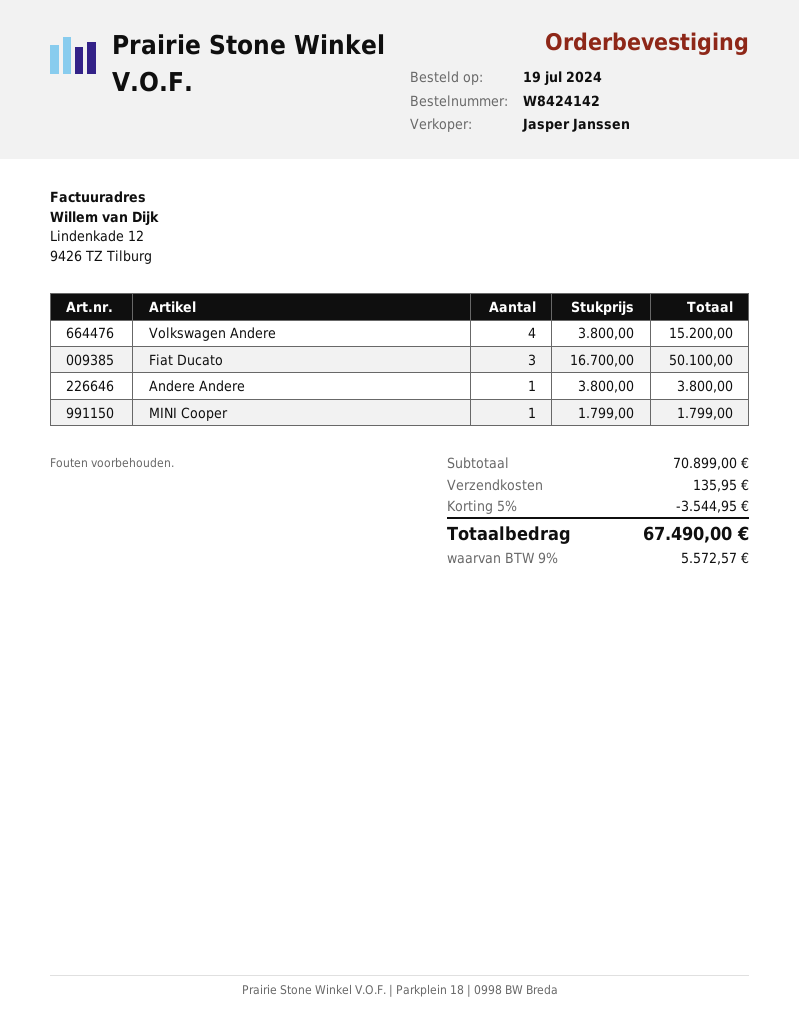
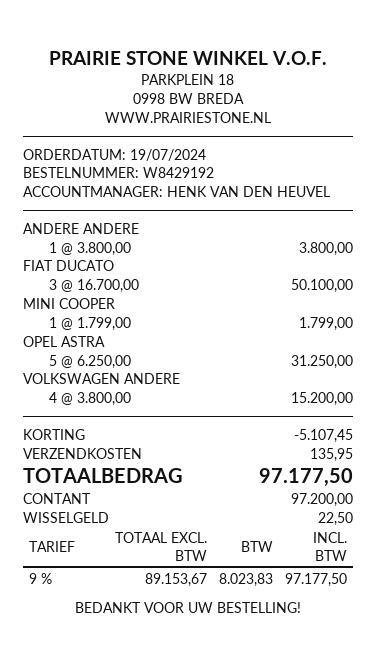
order number: W8424142 -> W8429192
sales rep: Jasper Janssen -> HENK VAN DEN HEUVEL
OPEL ASTRA: none -> 5 x 6250.00 = 31250.00
discount: 3544.95 -> 5107.45
tax: 9% = 5572.57 -> 9% = 8023.83
total: 67490.00 -> 97177.50

